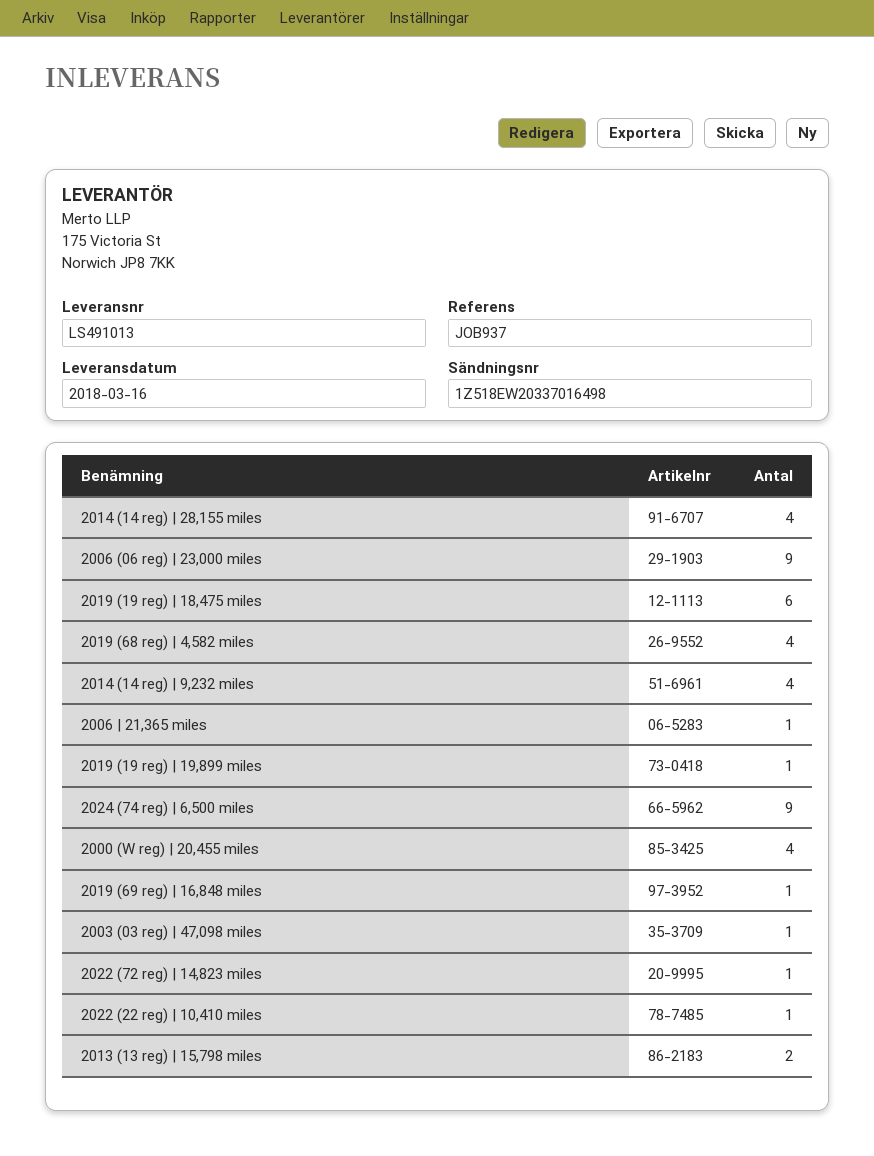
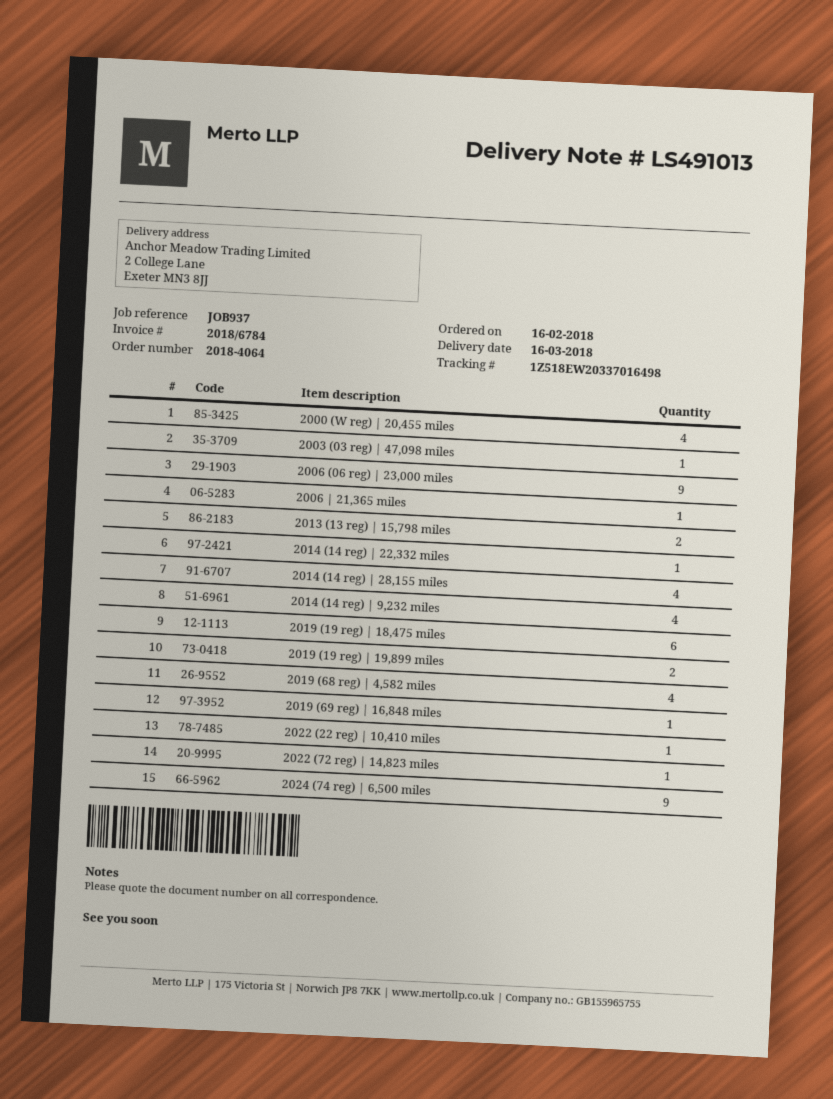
2019 (19 reg) | 19,899 miles: 1 -> 2
2014 (14 reg) | 22,332 miles: none -> 1

